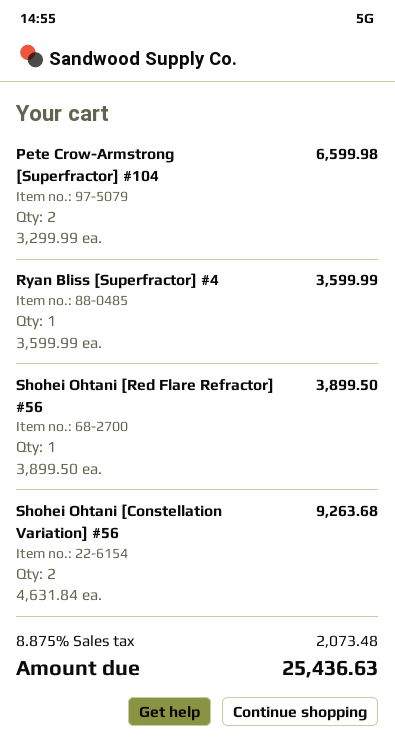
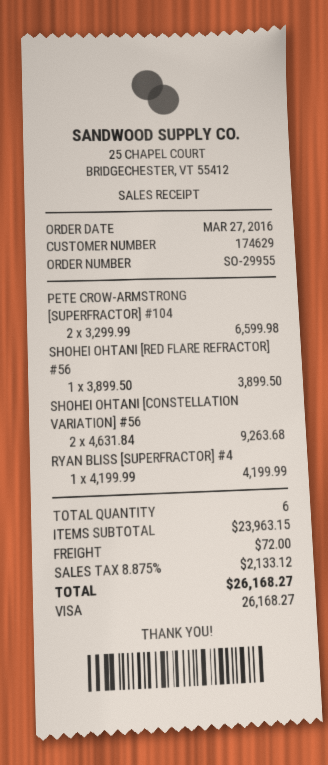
Ryan Bliss [Superfractor] #4: 1 x 3599.99 = 3599.99 -> 1 x 4199.99 = 4199.99
shipping: none -> 72.00
tax: 8.875% = 2073.48 -> 8.875% = 2133.12
total: 25436.63 -> 26168.27

